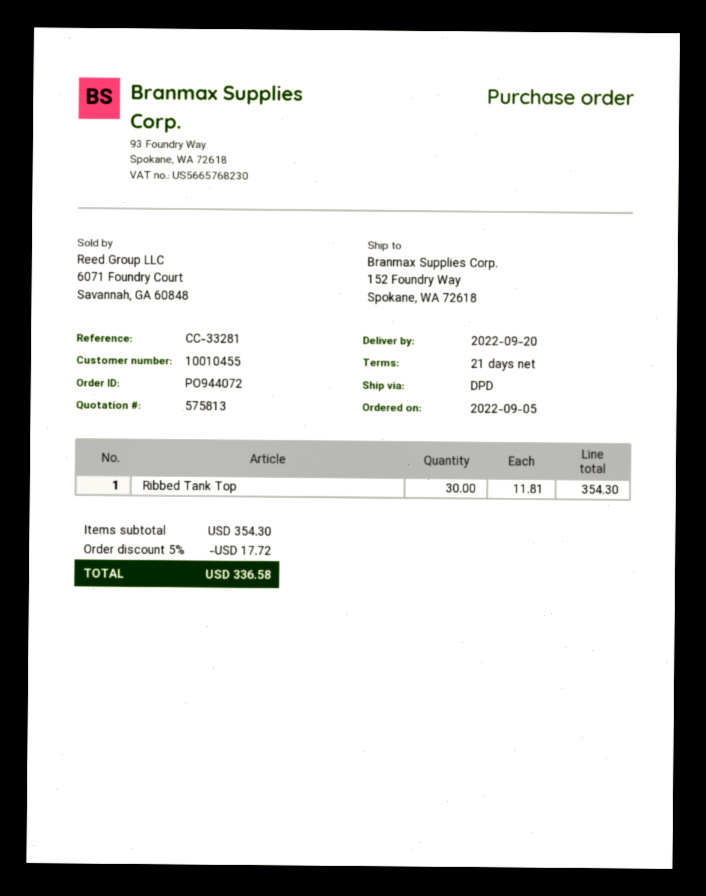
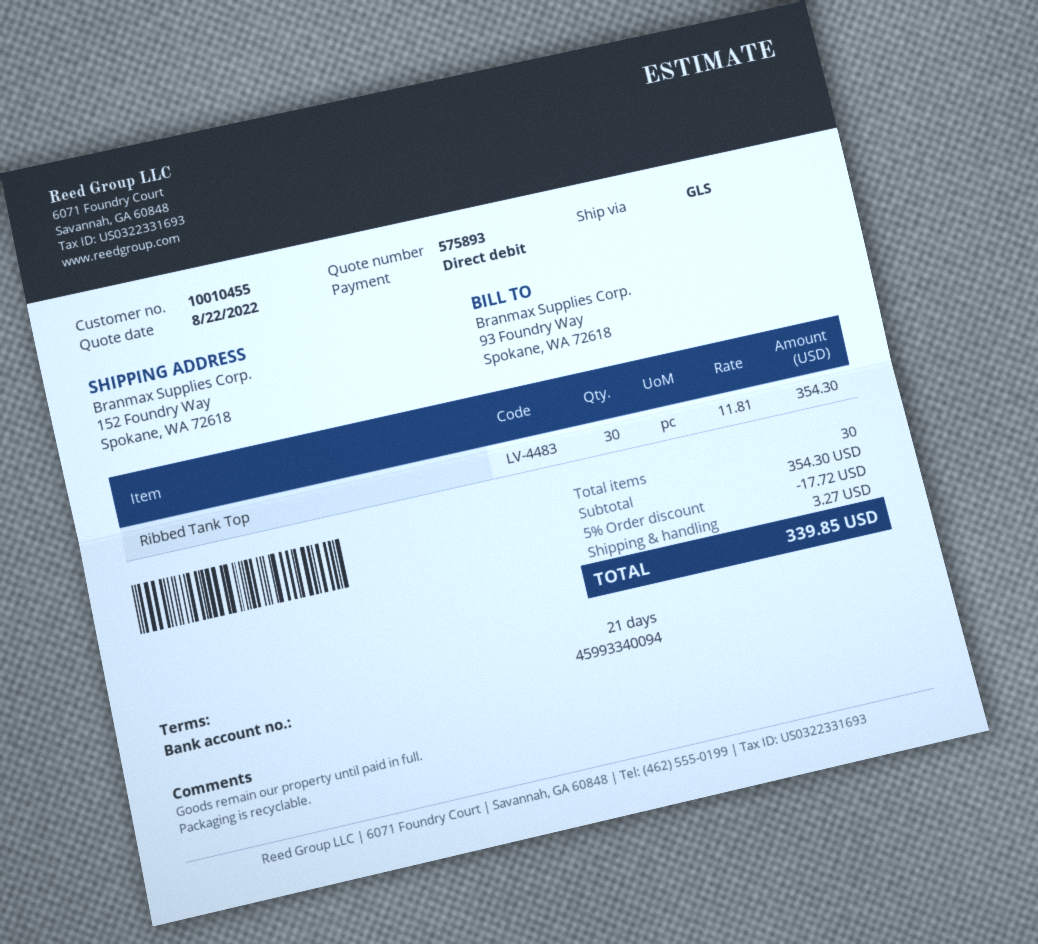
quote number: 575813 -> 575893
shipping method: DPD -> GLS
shipping: none -> 3.27
total: 336.58 -> 339.85

